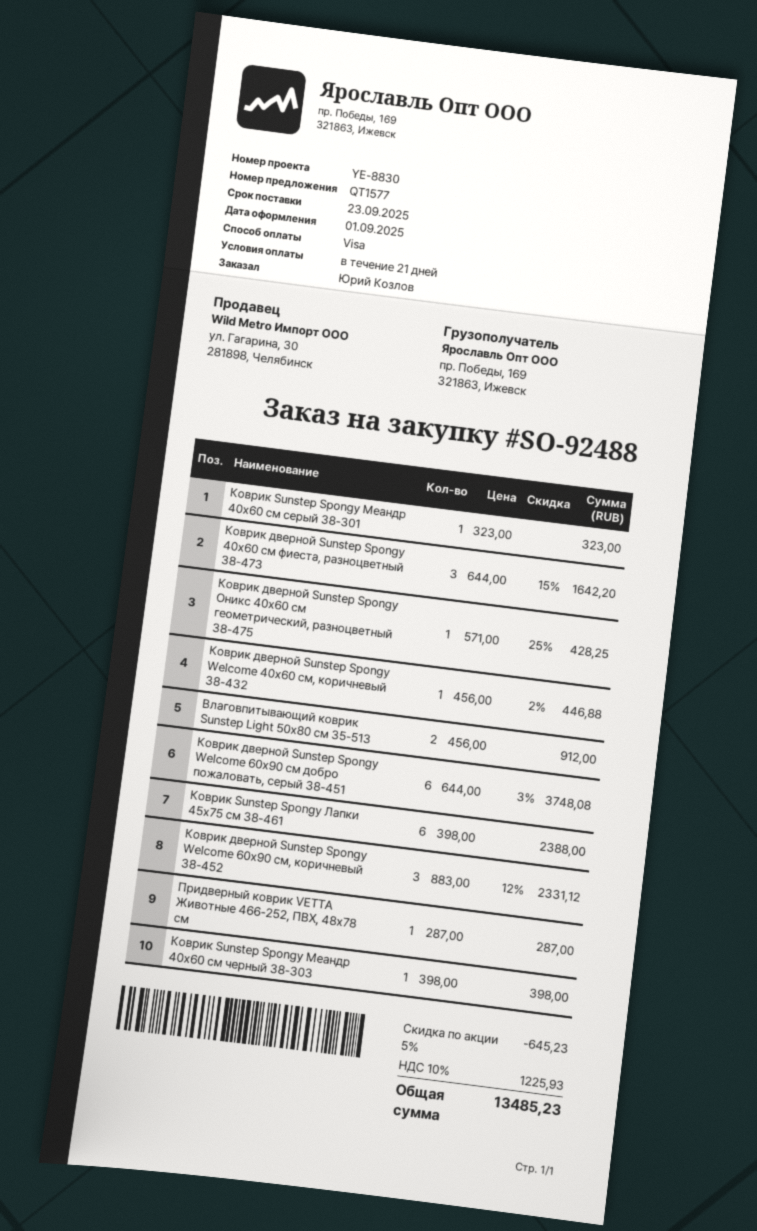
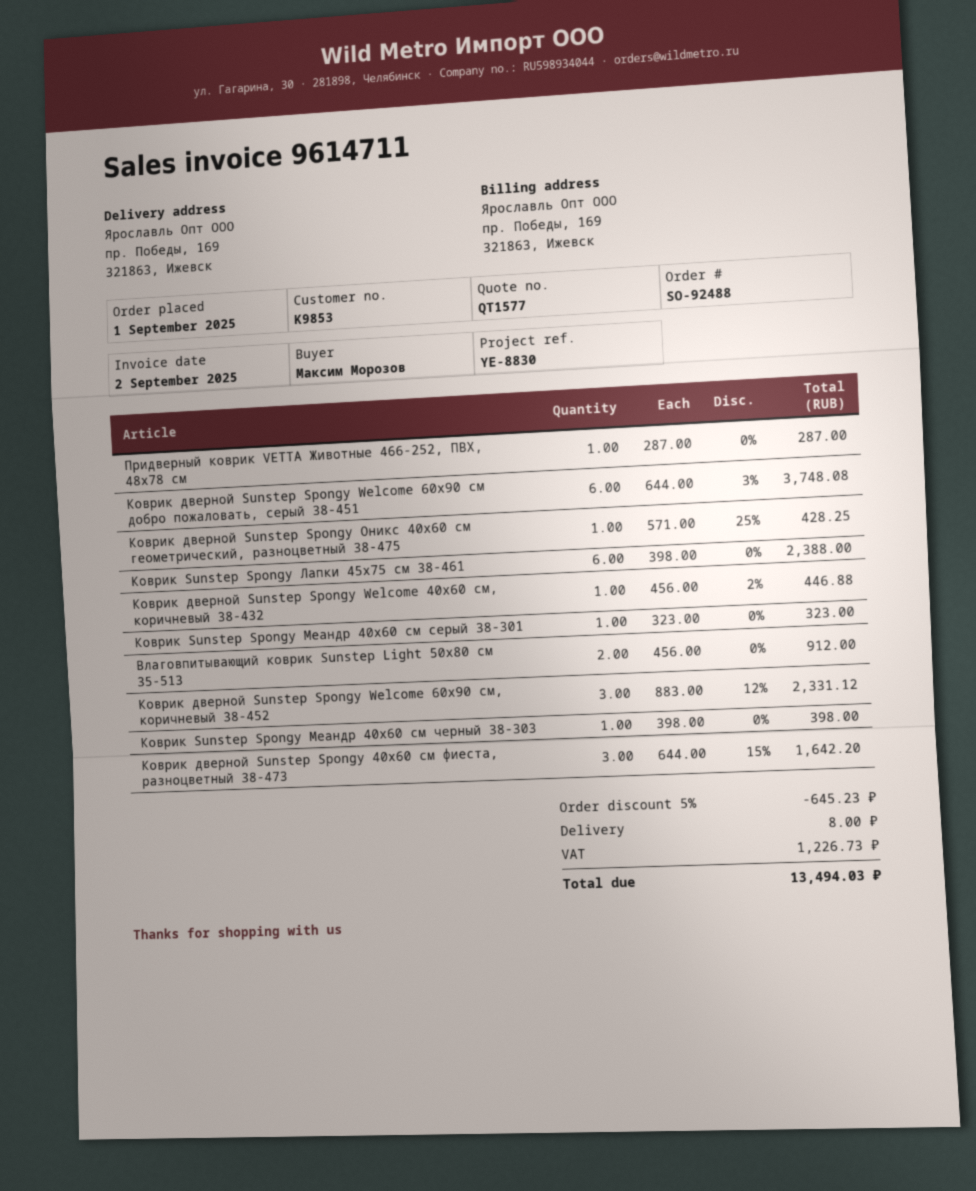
ordered by: Юрий Козлов -> Максим Морозов
shipping: none -> 8.00
tax: 1225.93 -> 1226.73
total: 13485.23 -> 13494.03

